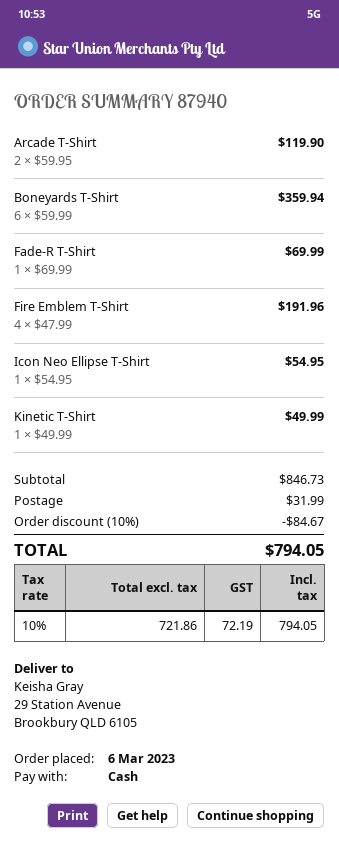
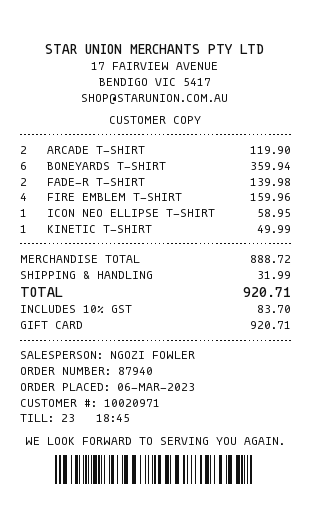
payment method: cash -> gift card
Fade-R T-Shirt: 1 for 69.99 -> 2 for 139.98
Fire Emblem T-Shirt: 4 for 191.96 -> 4 for 159.96
Icon Neo Ellipse T-Shirt: 1 for 54.95 -> 1 for 58.95
subtotal: 846.73 -> 888.72
discount: 10% = 84.67 -> none
tax: 10% = 72.19 -> 10% = 83.70
total: 794.05 -> 920.71

